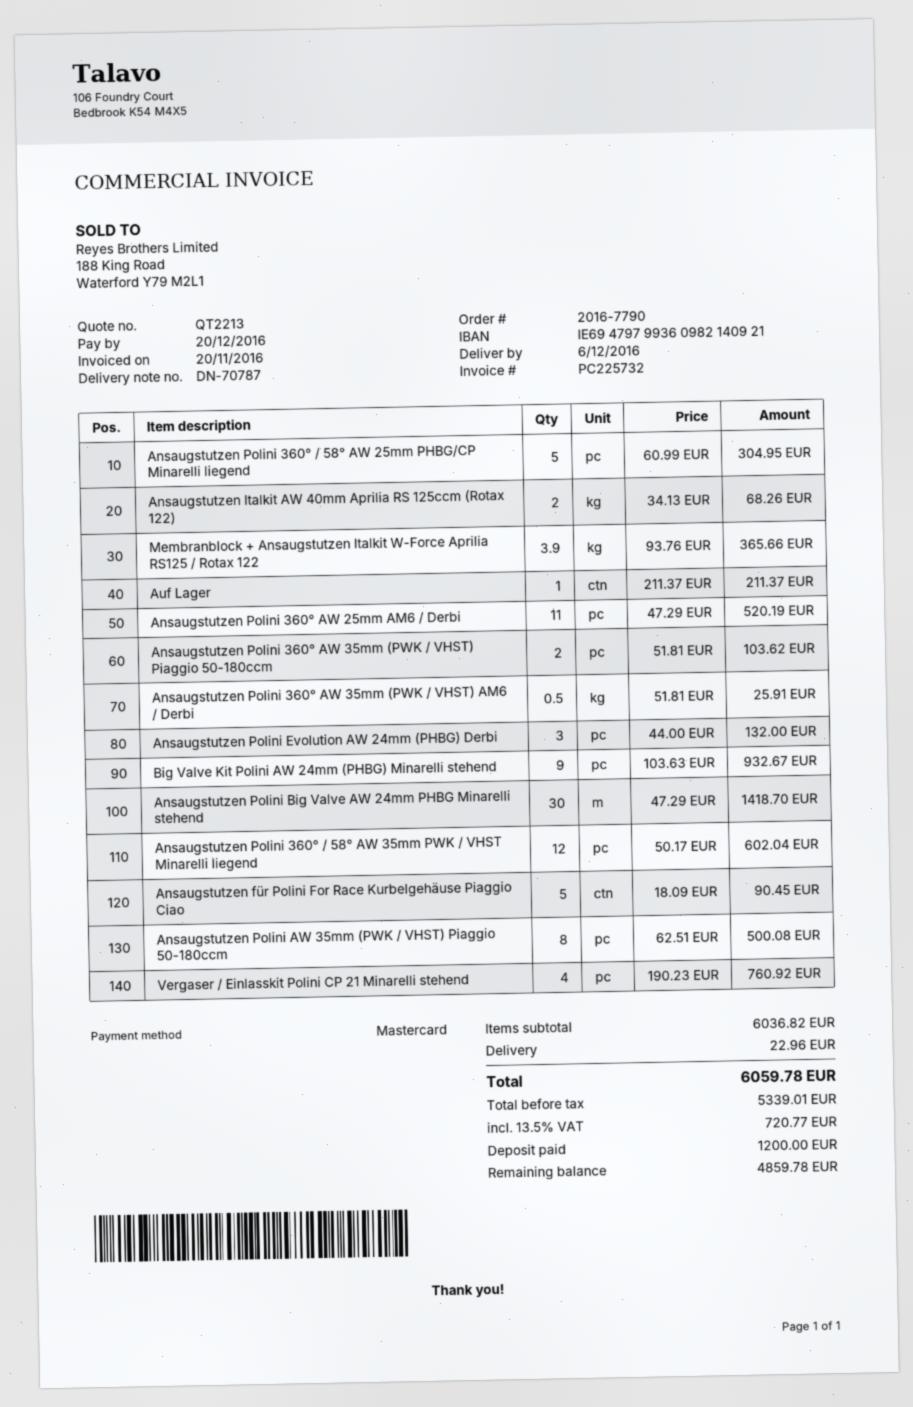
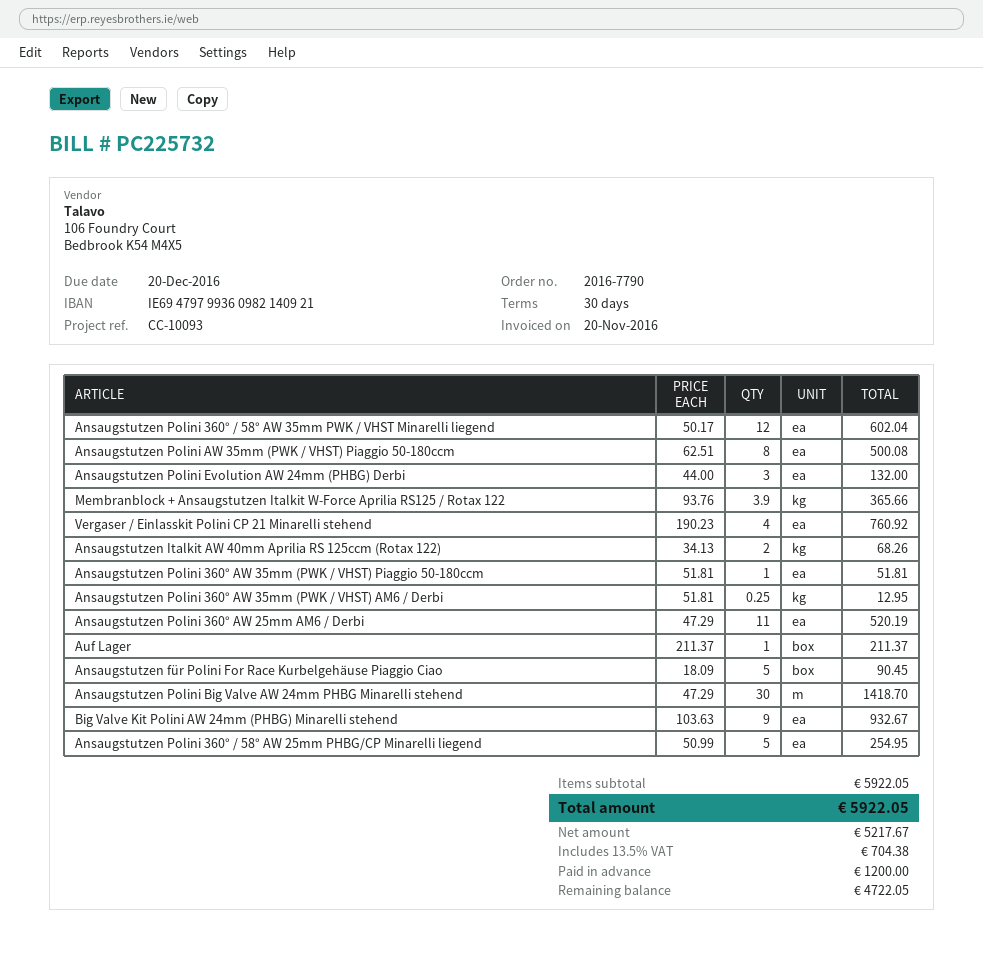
Ansaugstutzen Polini 360° / 58° AW 25mm PHBG/CP Minarelli liegend: 5 x 60.99 = 304.95 -> 5 x 50.99 = 254.95
Ansaugstutzen Polini 360° AW 35mm (PWK / VHST) Piaggio 50-180ccm: 2 x 51.81 = 103.62 -> 1 x 51.81 = 51.81
Ansaugstutzen Polini 360° AW 35mm (PWK / VHST) AM6 / Derbi: 0.5 x 51.81 = 25.91 -> 0.25 x 51.81 = 12.95
subtotal: 6036.82 -> 5922.05
shipping: 22.96 -> none
net: 5339.01 -> 5217.67
tax: 13.5% = 720.77 -> 13.5% = 704.38
total: 6059.78 -> 5922.05
balance: 4859.78 -> 4722.05

